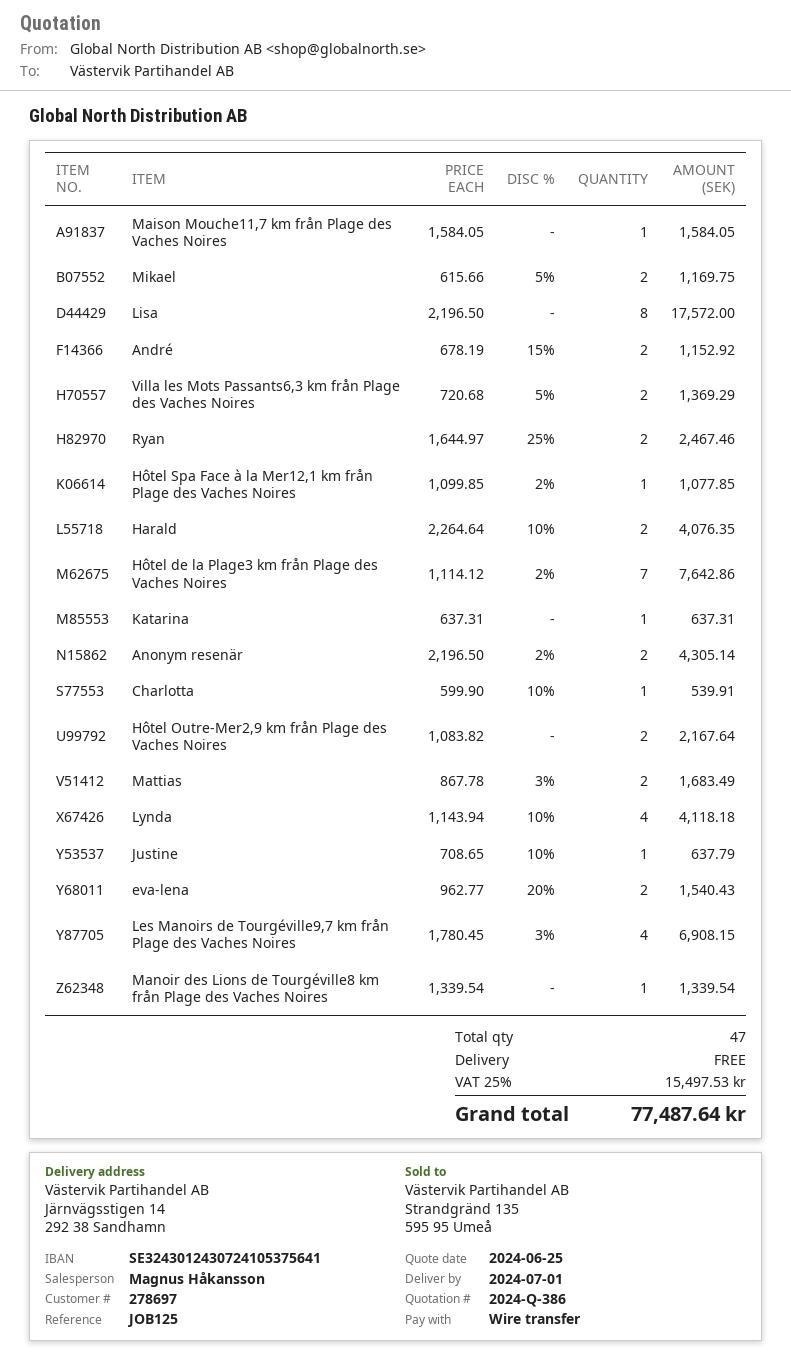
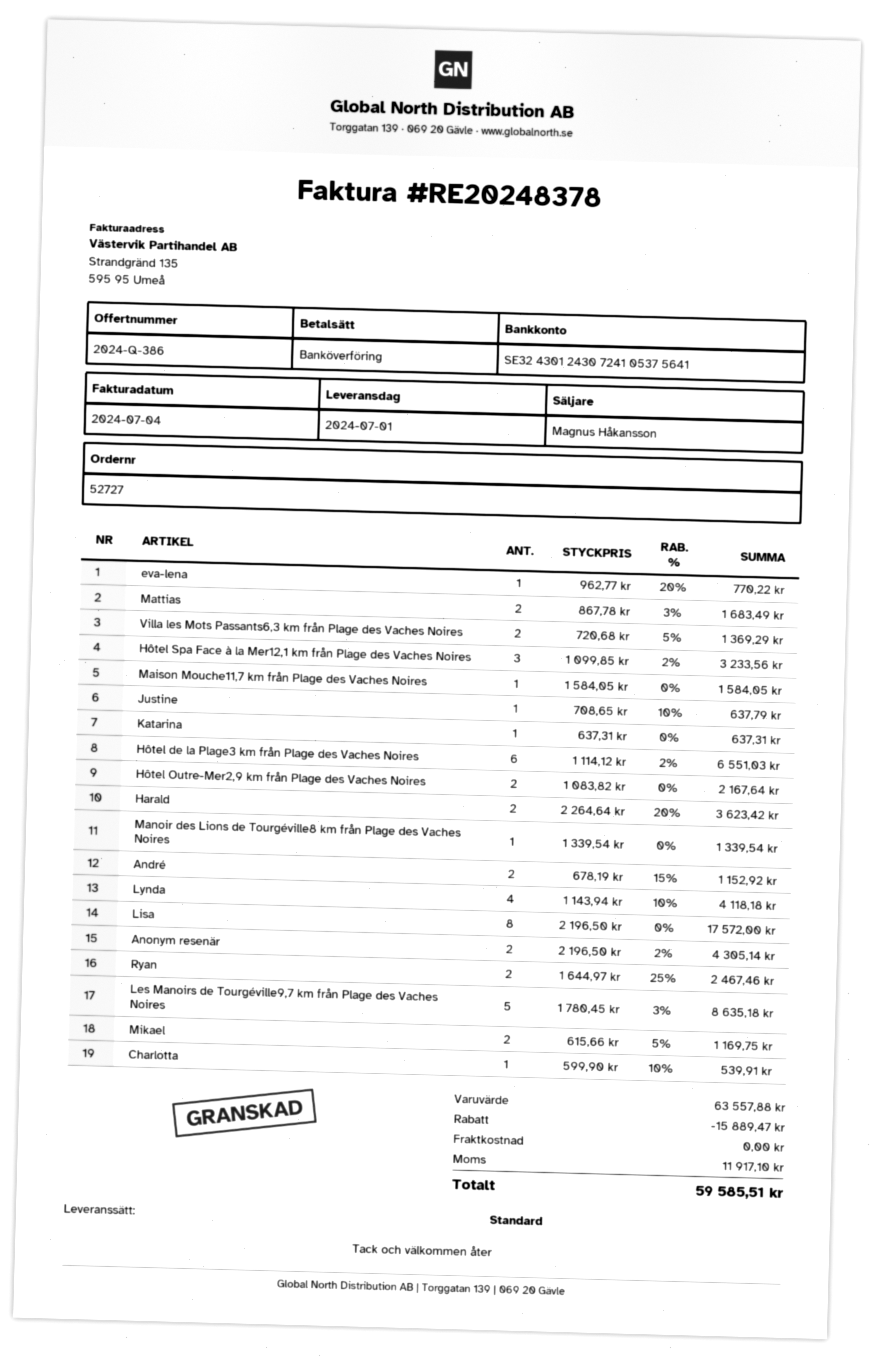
Hôtel Spa Face à la Mer12,1 km från Plage des Vaches Noires: 1 x 1099.85 - 2% = 1077.85 -> 3 x 1099.85 - 2% = 3233.56
Harald: 2 x 2264.64 - 10% = 4076.35 -> 2 x 2264.64 - 20% = 3623.42
Hôtel de la Plage3 km från Plage des Vaches Noires: 7 x 1114.12 - 2% = 7642.86 -> 6 x 1114.12 - 2% = 6551.03
eva-lena: 2 x 962.77 - 20% = 1540.43 -> 1 x 962.77 - 20% = 770.22
Les Manoirs de Tourgéville9,7 km från Plage des Vaches Noires: 4 x 1780.45 - 3% = 6908.15 -> 5 x 1780.45 - 3% = 8635.18
discount: none -> 15889.47
tax: 15497.53 -> 11917.10
total: 77487.64 -> 59585.51

